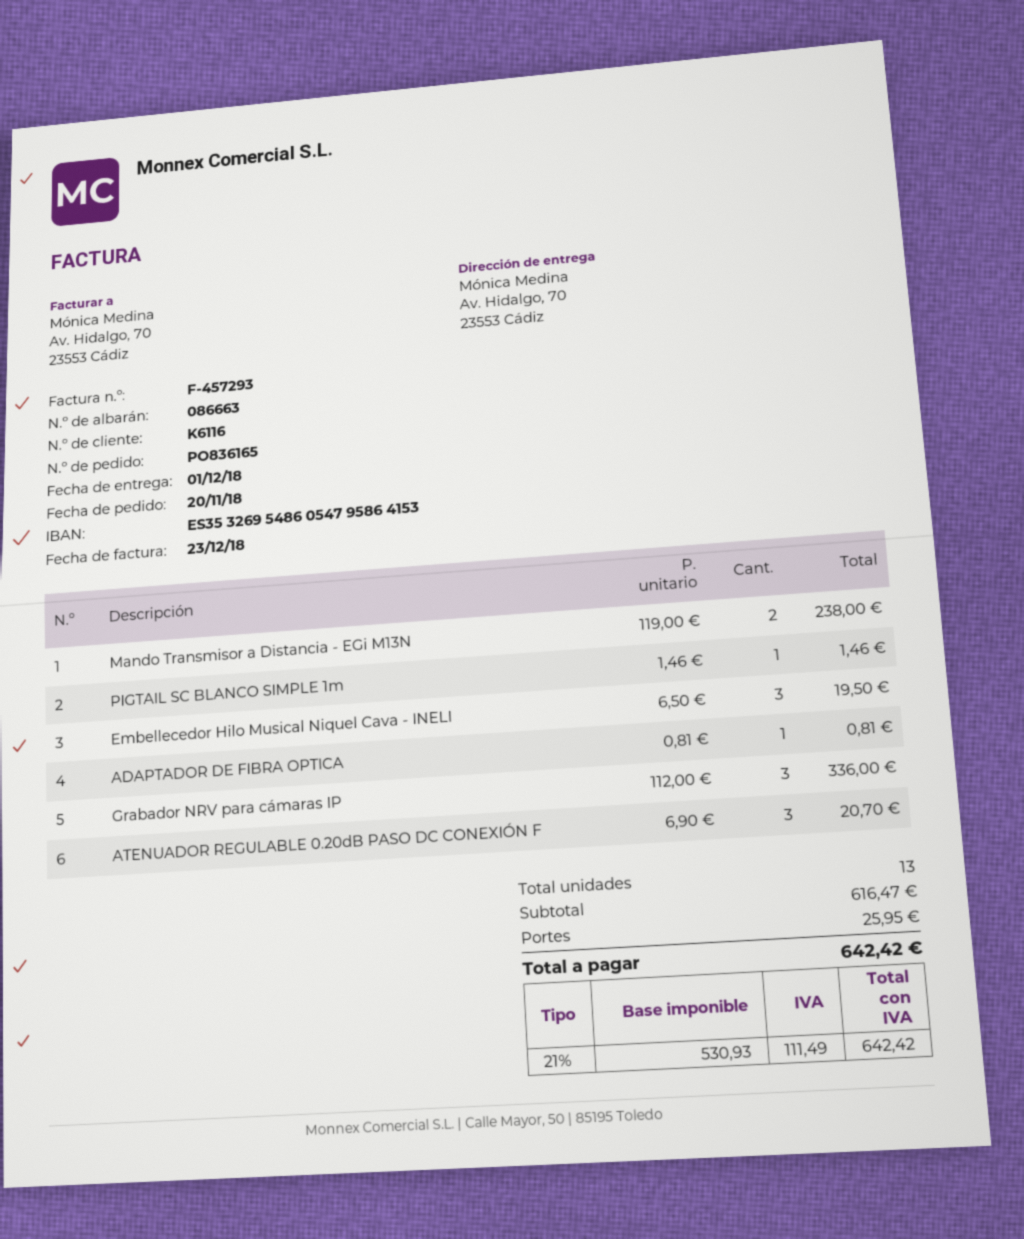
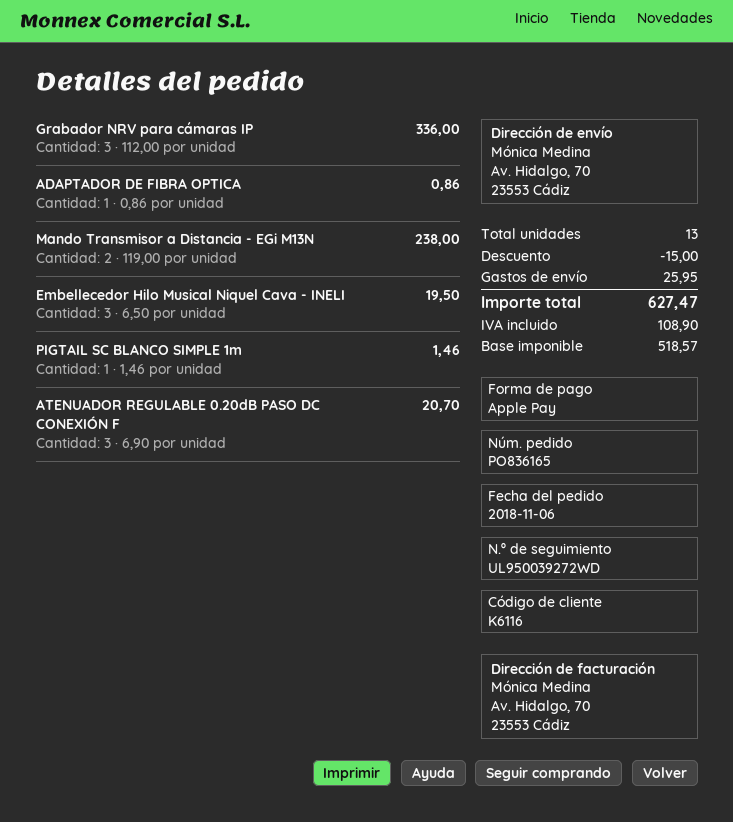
order date: 2018-11-20 -> 2018-11-06
ADAPTADOR DE FIBRA OPTICA: 1 x 0.81 = 0.81 -> 1 x 0.86 = 0.86
discount: none -> 15.00
net: 530.93 -> 518.57
tax: 111.49 -> 108.90
total: 642.42 -> 627.47

